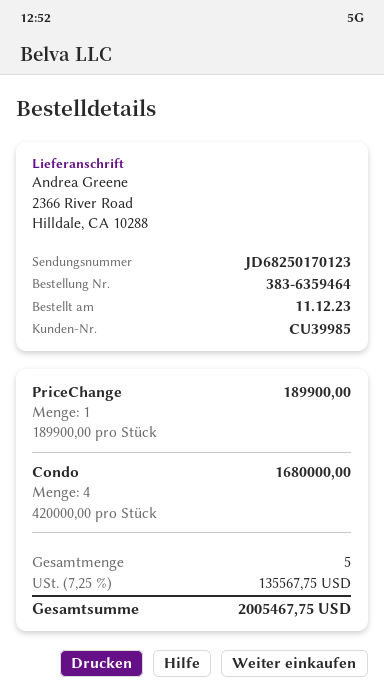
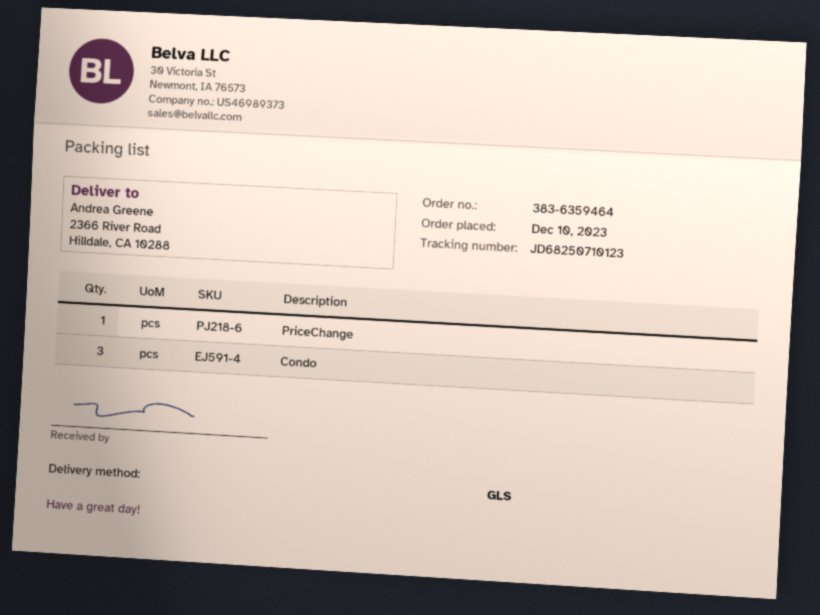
order date: 2023-12-11 -> 2023-12-10
tracking number: JD68250170123 -> JD68250710123
Condo: 4 -> 3

